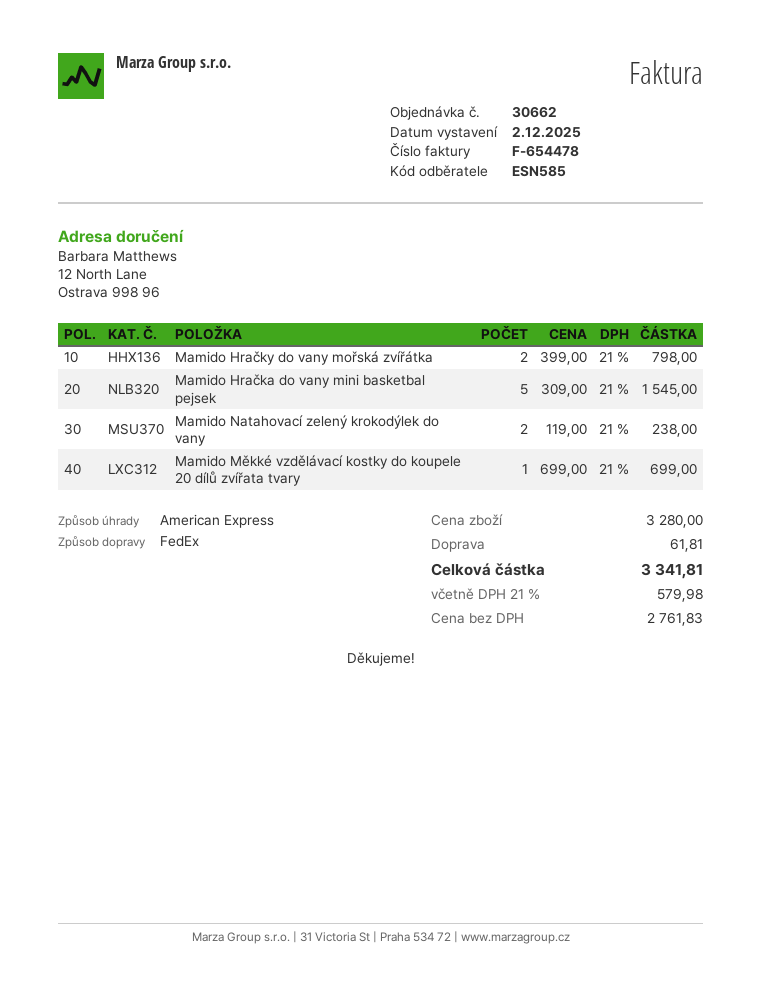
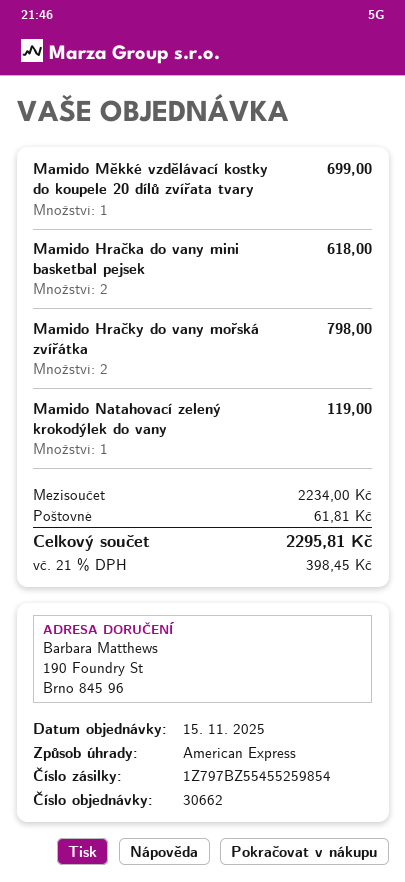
ship to: 12 North Lane, Ostrava 998 96 -> 190 Foundry St, Brno 845 96
Mamido Hračka do vany mini basketbal pejsek: 5 for 1545.00 -> 2 for 618.00
Mamido Natahovací zelený krokodýlek do vany: 2 for 238.00 -> 1 for 119.00
subtotal: 3280.00 -> 2234.00
tax: 21% = 579.98 -> 21% = 398.45
total: 3341.81 -> 2295.81

